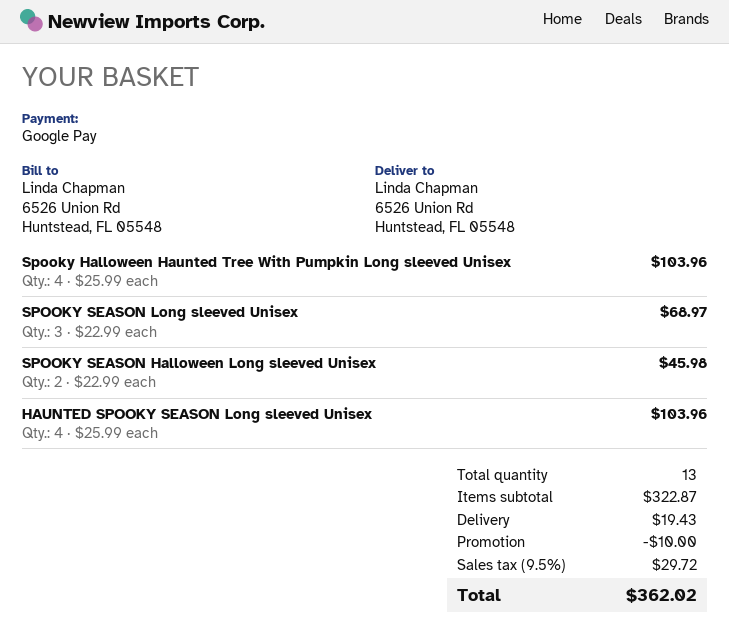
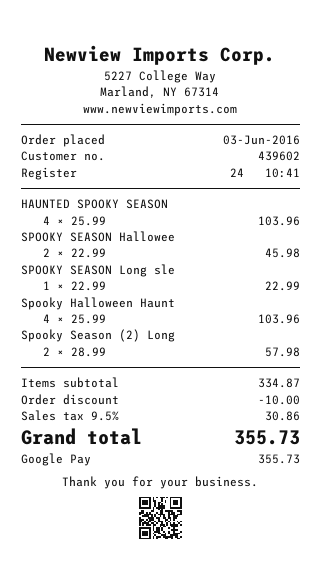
SPOOKY SEASON Long sleeved Unisex: 3 x 22.99 = 68.97 -> 1 x 22.99 = 22.99
Spooky Season (2) Long: none -> 2 x 28.99 = 57.98
subtotal: 322.87 -> 334.87
shipping: 19.43 -> none
tax: 9.5% = 29.72 -> 9.5% = 30.86
total: 362.02 -> 355.73

